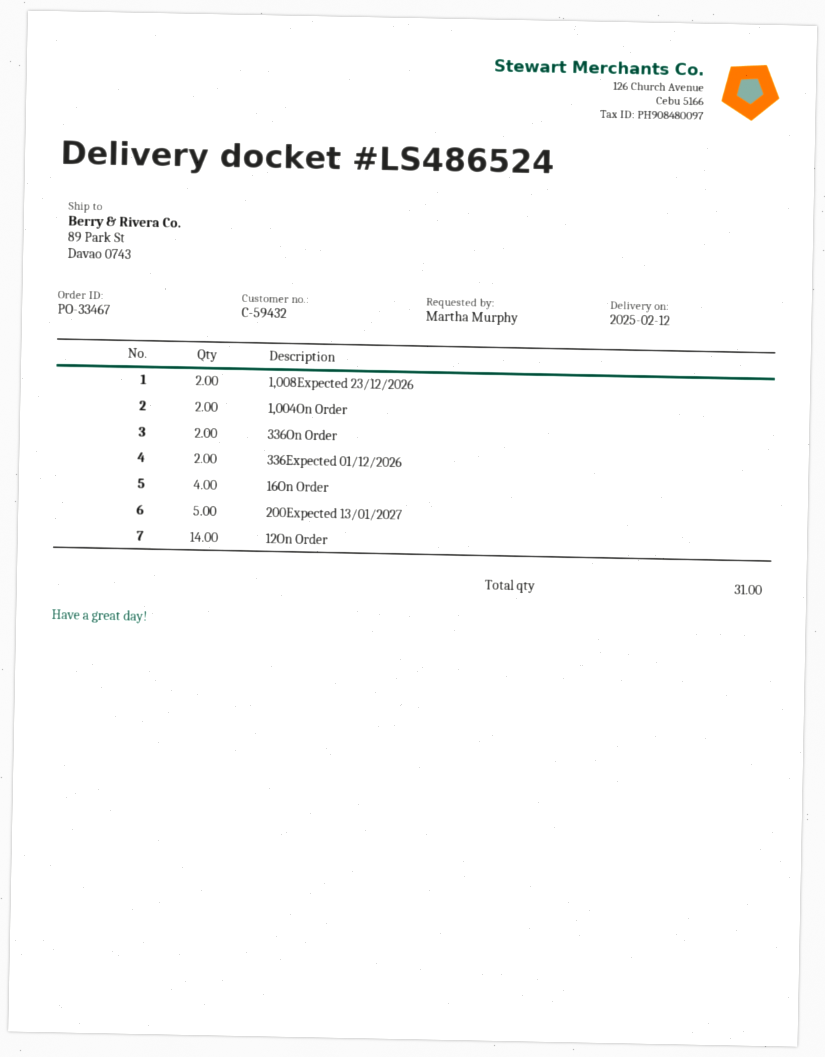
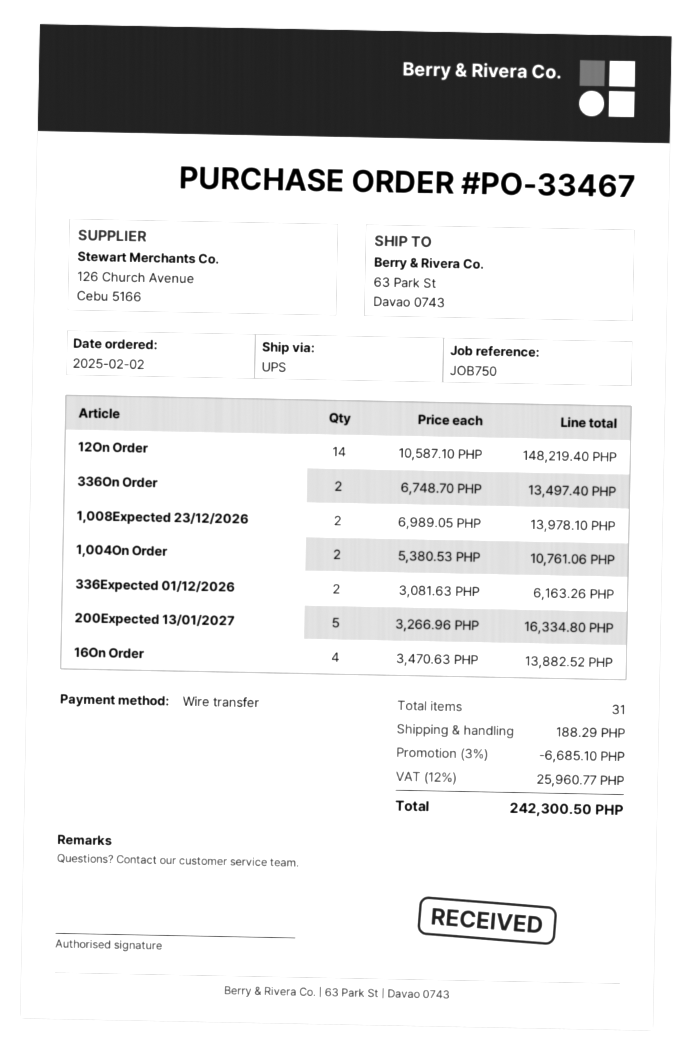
ship to: 89 Park St, Davao 0743 -> 63 Park St, Davao 0743

